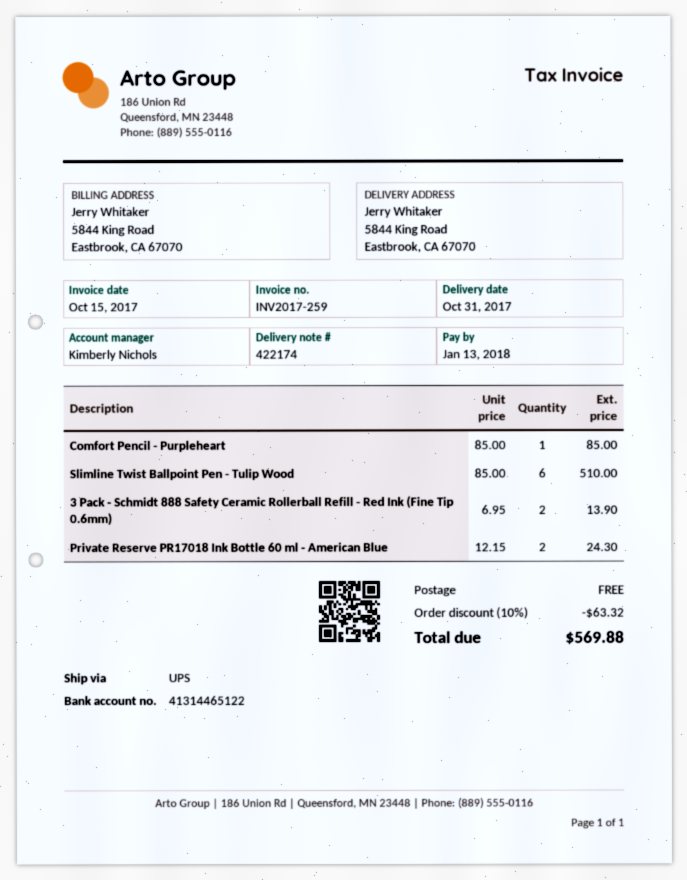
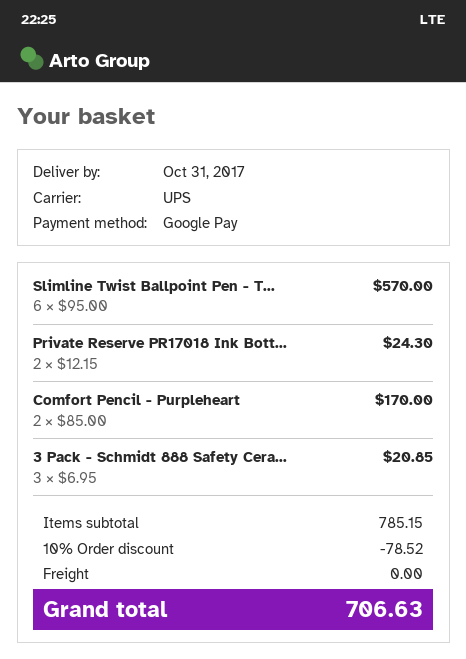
Comfort Pencil - Purpleheart: 1 x 85.00 = 85.00 -> 2 x 85.00 = 170.00
Slimline Twist Ballpoint Pen - Tulip Wood: 6 x 85.00 = 510.00 -> 6 x 95.00 = 570.00
3 Pack - Schmidt 888 Safety Ceramic Rollerball Refill - Red Ink (Fine Tip 0.6mm): 2 x 6.95 = 13.90 -> 3 x 6.95 = 20.85
discount: 10% = 63.32 -> 10% = 78.52
total: 569.88 -> 706.63

